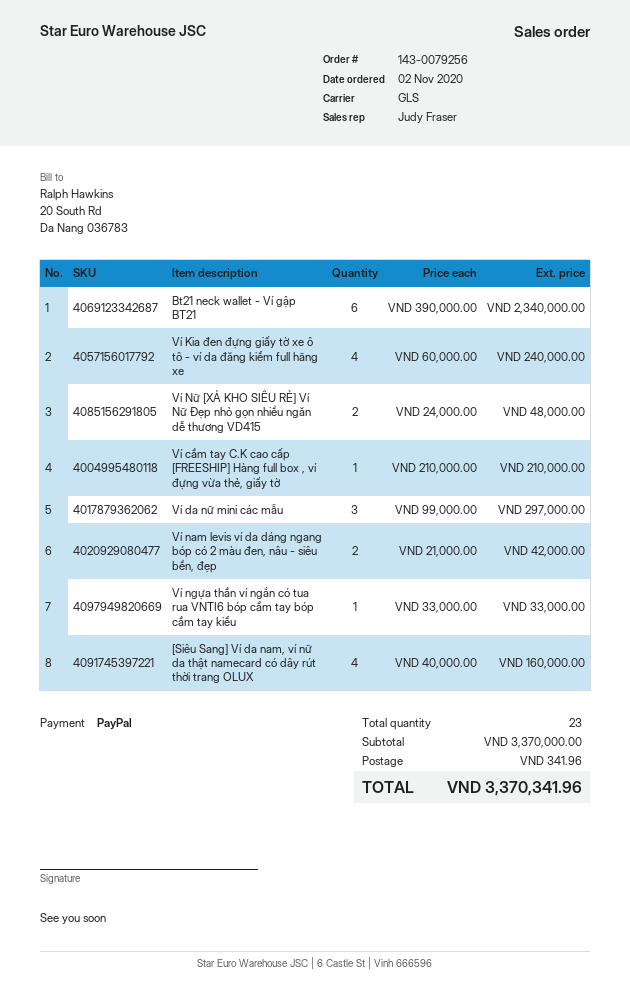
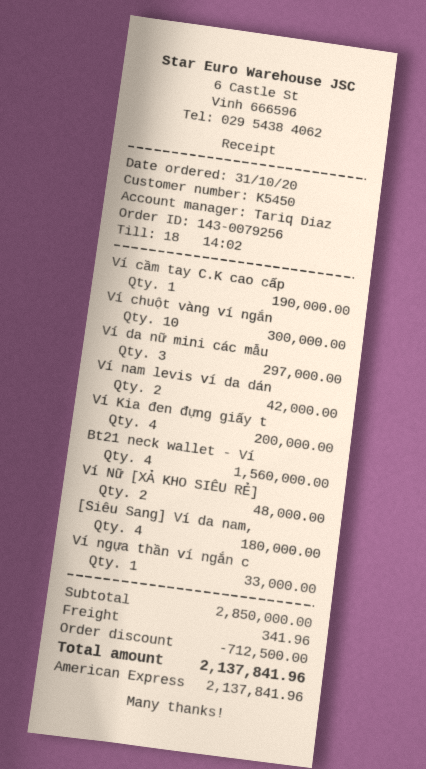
order date: 2020-11-02 -> 2020-10-31
sales rep: Judy Fraser -> Tariq Diaz
payment method: PayPal -> American Express
Bt21 neck wallet - Ví gập BT21: 6 for 2340000.00 -> 4 for 1560000.00
Ví Kia đen đựng giấy tờ xe ô tô - ví da đăng kiểm full hãng xe: 4 for 240000.00 -> 4 for 200000.00
Ví cầm tay C.K cao cấp [FREESHIP] Hàng full box , ví đựng vừa thẻ, giấy tờ: 1 for 210000.00 -> 1 for 190000.00
[Siêu Sang] Ví da nam, ví nữ da thật namecard có dây rút thời trang OLUX: 4 for 160000.00 -> 4 for 180000.00
Ví chuột vàng ví ngắn: none -> 10 for 300000.00
subtotal: 3370000.00 -> 2850000.00
discount: none -> 712500.00
total: 3370341.96 -> 2137841.96

